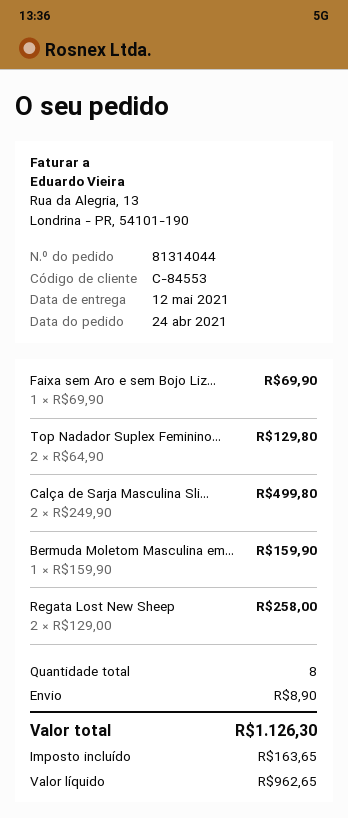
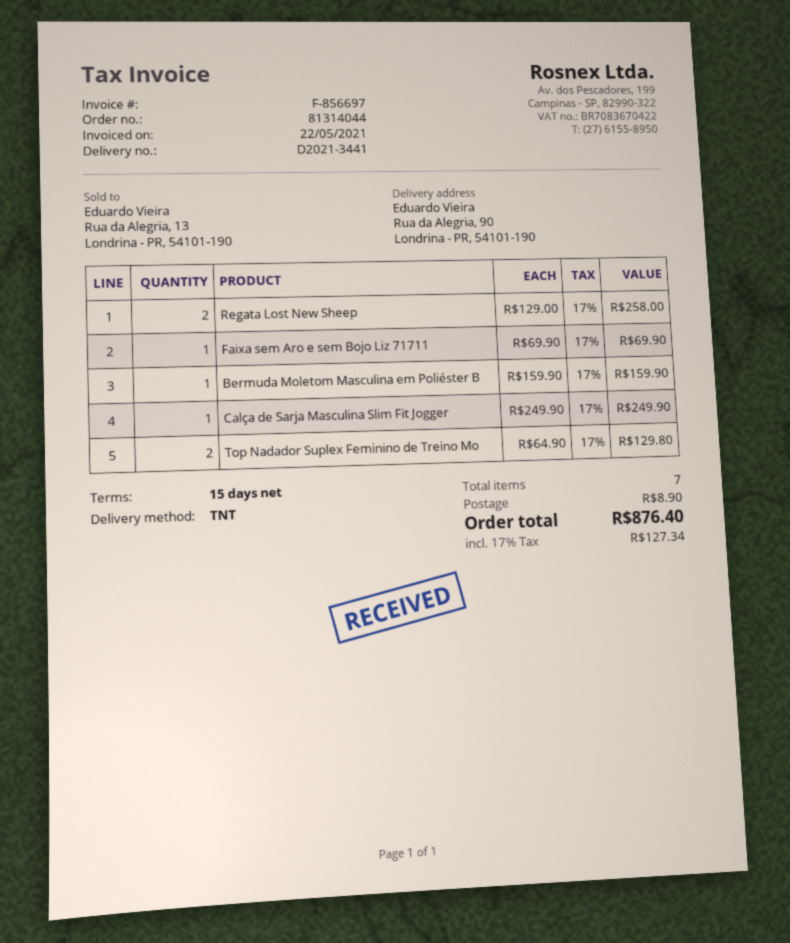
Calça de Sarja Masculina Sli...: 2 x 249.90 = 499.80 -> 1 x 249.90 = 249.90
total quantity: 8 -> 7
tax: 163.65 -> 127.34
total: 1126.30 -> 876.40

